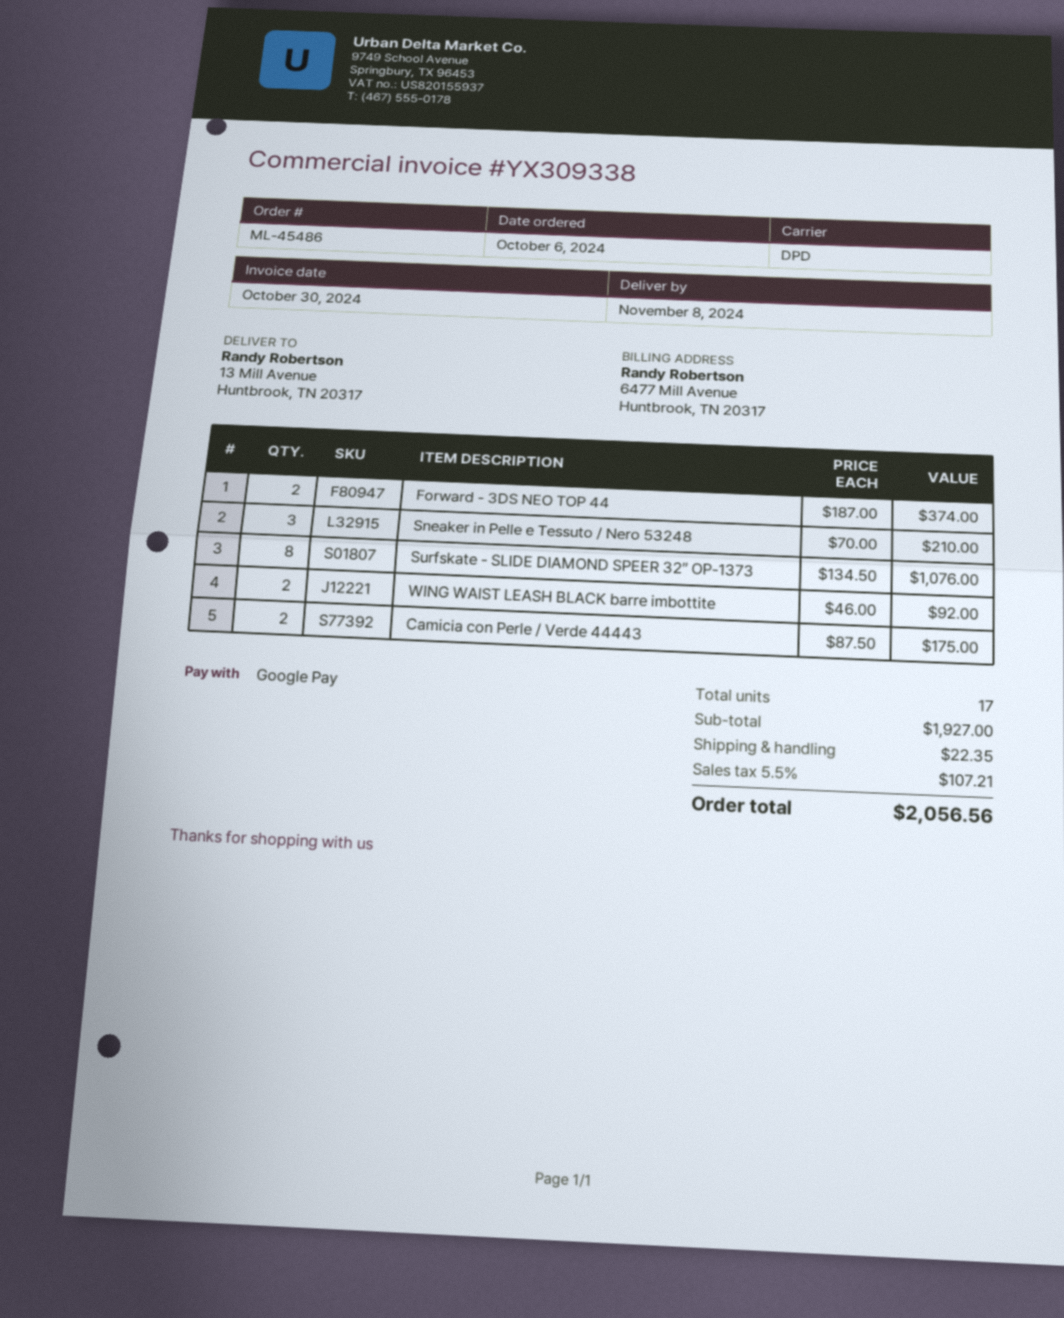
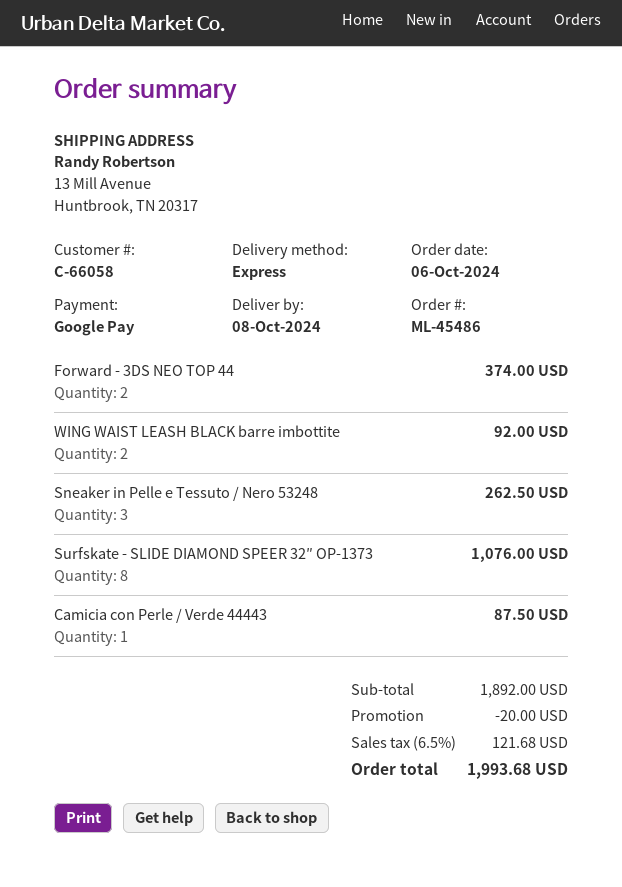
delivery date: 2024-11-08 -> 2024-10-08
shipping method: DPD -> express
Sneaker in Pelle e Tessuto / Nero 53248: 3 for 210.00 -> 3 for 262.50
Camicia con Perle / Verde 44443: 2 for 175.00 -> 1 for 87.50
subtotal: 1927.00 -> 1892.00
discount: none -> 20.00
shipping: 22.35 -> none
tax: 5.5% = 107.21 -> 6.5% = 121.68
total: 2056.56 -> 1993.68

